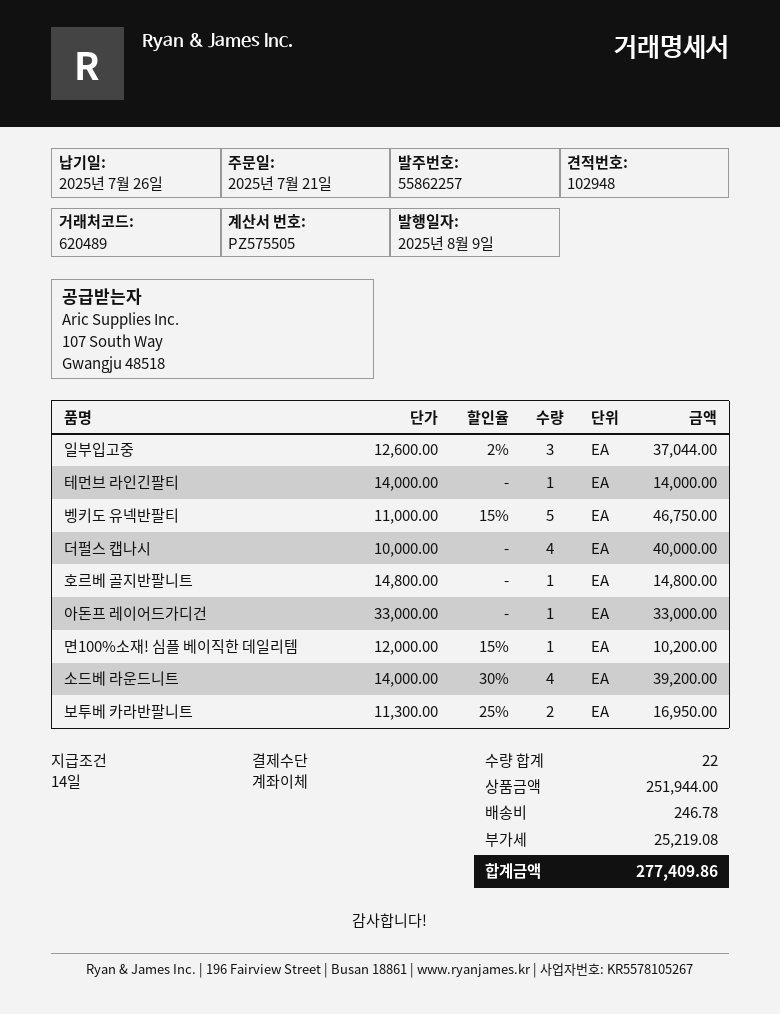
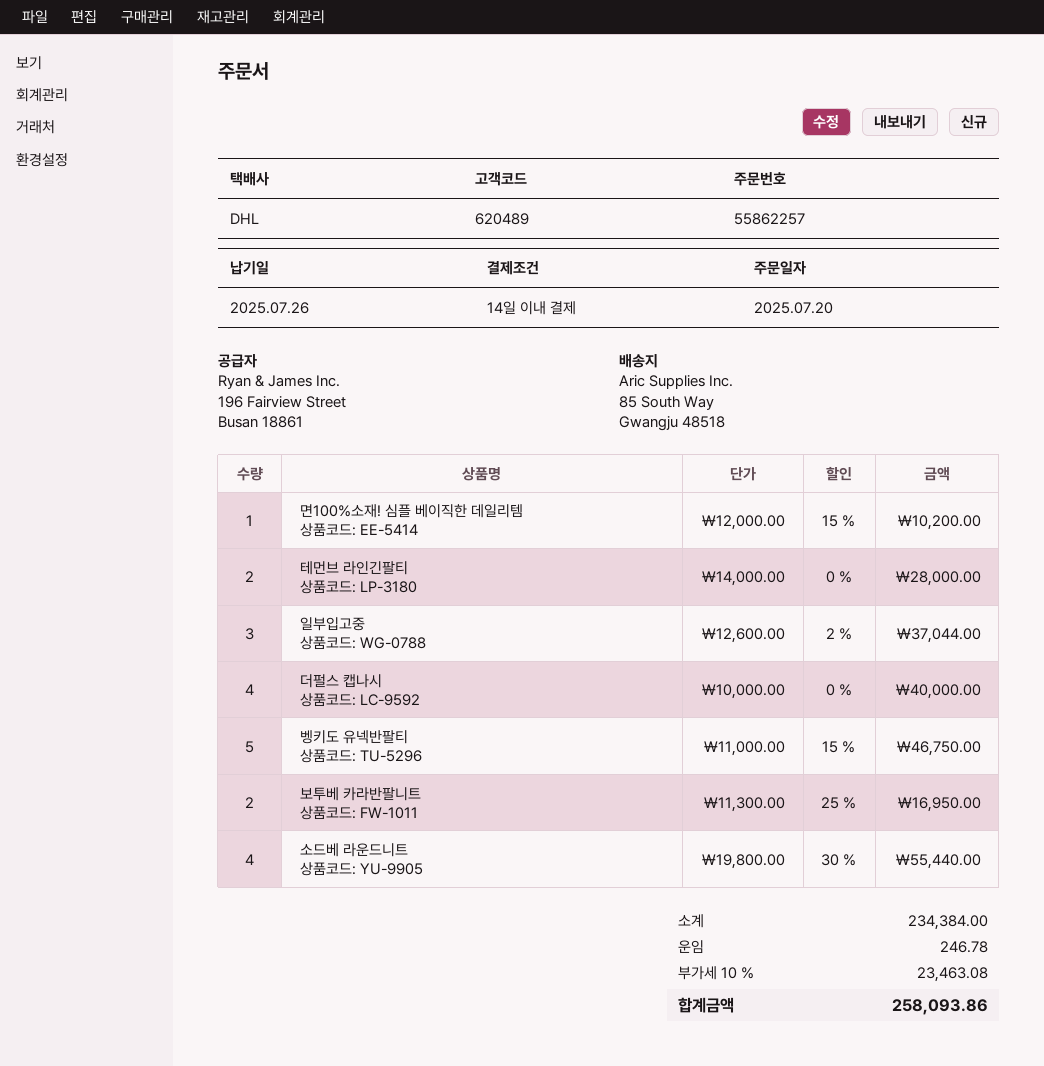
order date: 2025-07-21 -> 2025-07-20
테먼브 라인긴팔티: 1 x 14000.00 = 14000.00 -> 2 x 14000.00 = 28000.00
호르베 골지반팔니트: 1 x 14800.00 = 14800.00 -> none
아돈프 레이어드가디건: 1 x 33000.00 = 33000.00 -> none
소드베 라운드니트: 4 x 14000.00 - 30% = 39200.00 -> 4 x 19800.00 - 30% = 55440.00
subtotal: 251944.00 -> 234384.00
tax: 25219.08 -> 23463.08
total: 277409.86 -> 258093.86

